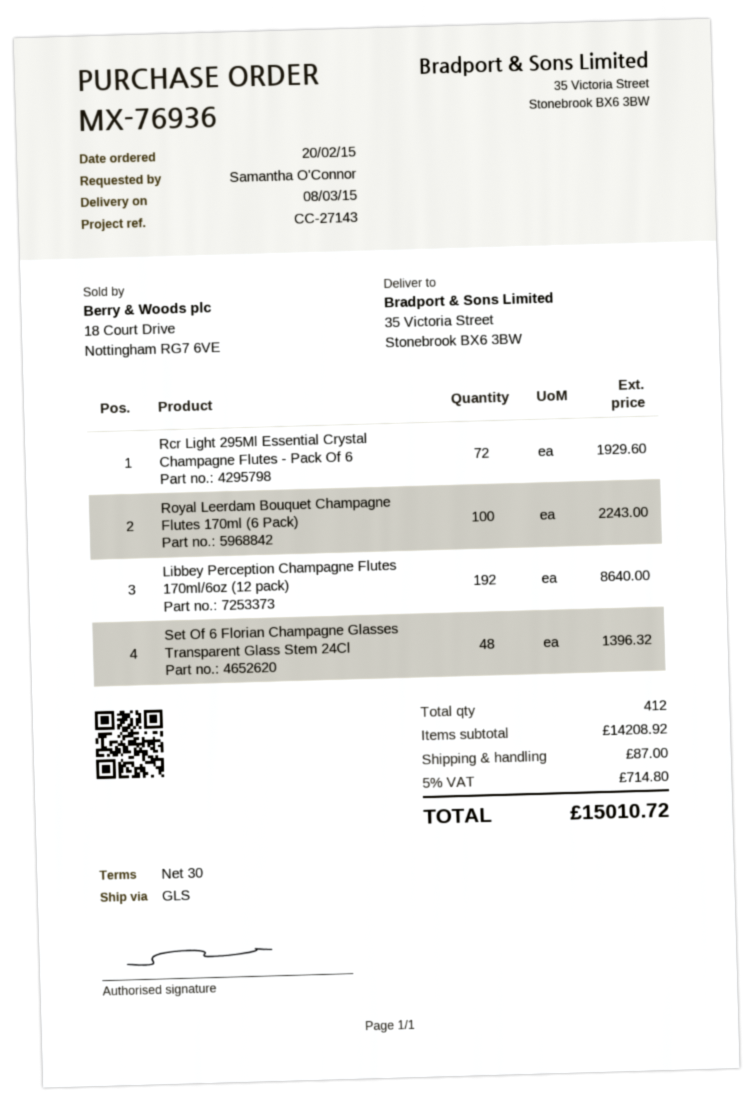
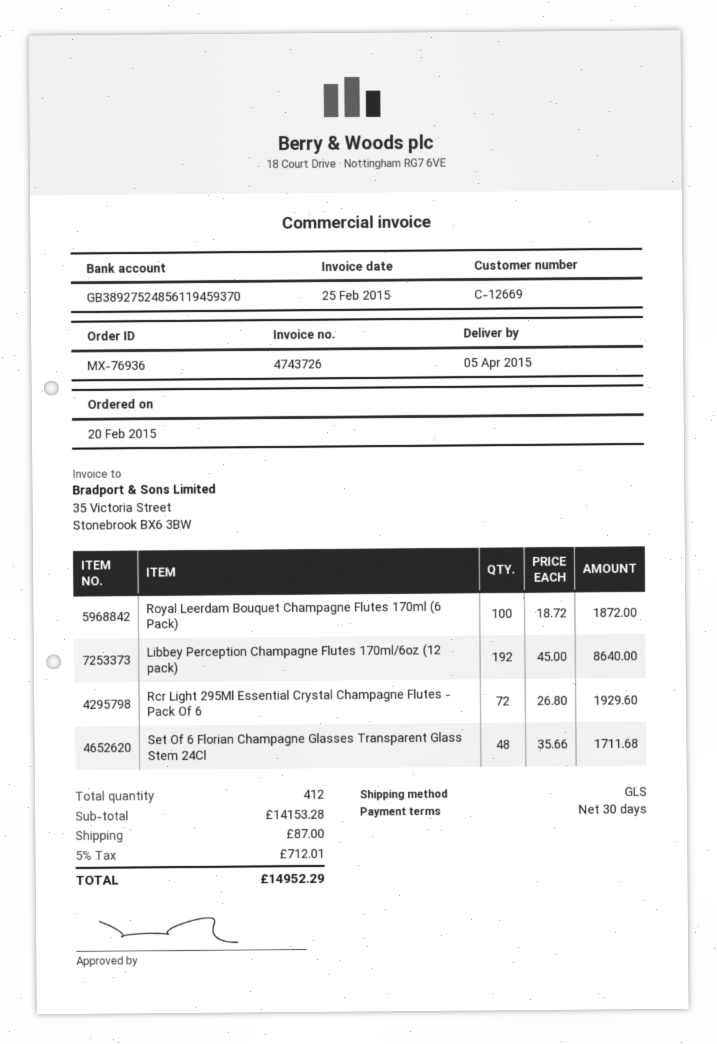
delivery date: 2015-03-08 -> 2015-04-05
Royal Leerdam Bouquet Champagne Flutes 170ml (6 Pack): 100 for 2243.00 -> 100 for 1872.00
Set Of 6 Florian Champagne Glasses Transparent Glass Stem 24Cl: 48 for 1396.32 -> 48 for 1711.68
subtotal: 14208.92 -> 14153.28
tax: 5% = 714.80 -> 5% = 712.01
total: 15010.72 -> 14952.29

